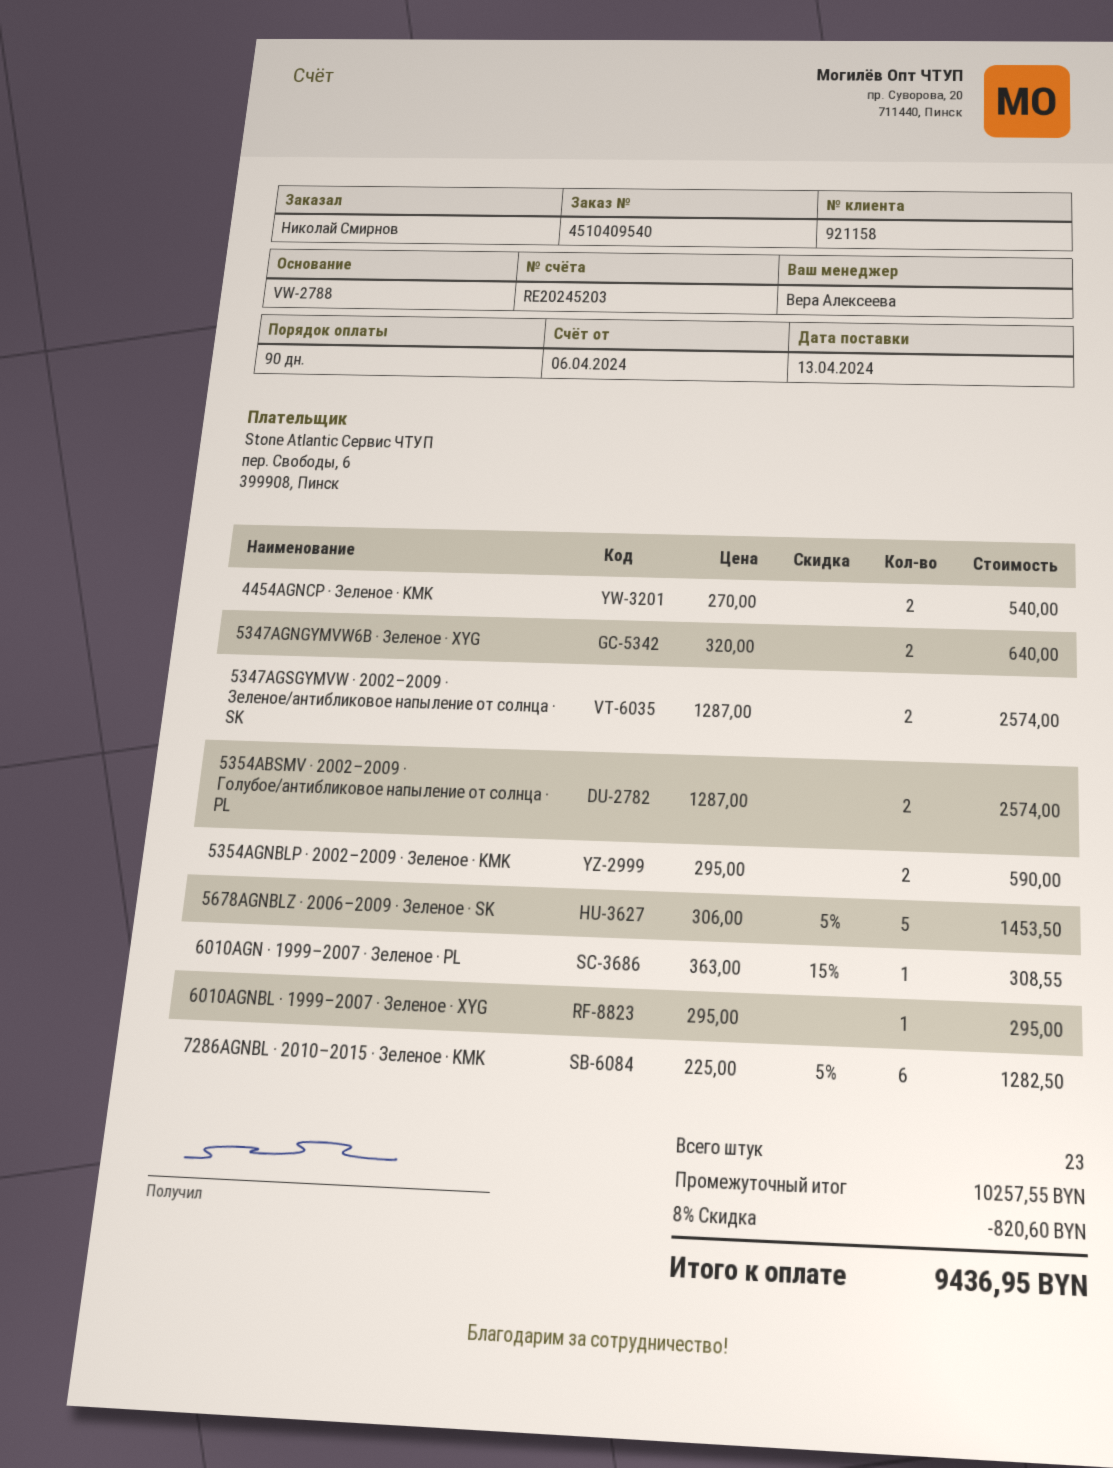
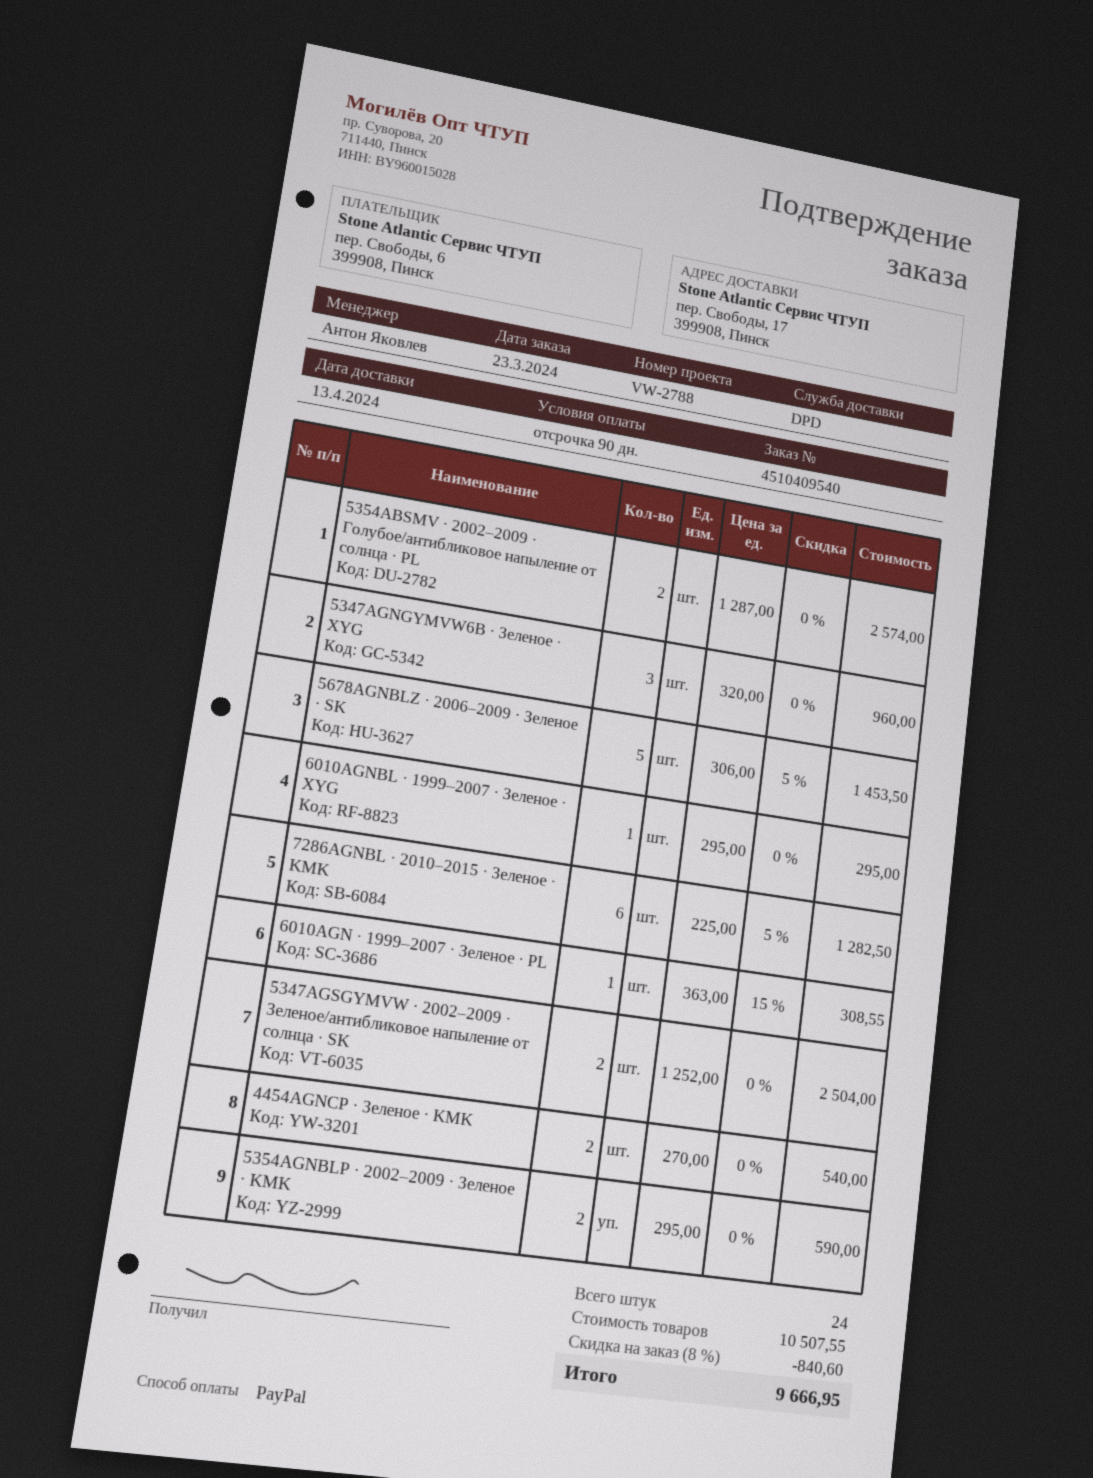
sales rep: Вера Алексеева -> Антон Яковлев
5347AGNGYMVW6B · Зеленое · XYG: 2 x 320.00 = 640.00 -> 3 x 320.00 = 960.00
5347AGSGYMVW · 2002–2009 · Зеленое/антибликовое напыление от солнца · SK: 2 x 1287.00 = 2574.00 -> 2 x 1252.00 = 2504.00
total quantity: 23 -> 24
subtotal: 10257.55 -> 10507.55
discount: 8% = 820.60 -> 8% = 840.60
total: 9436.95 -> 9666.95

